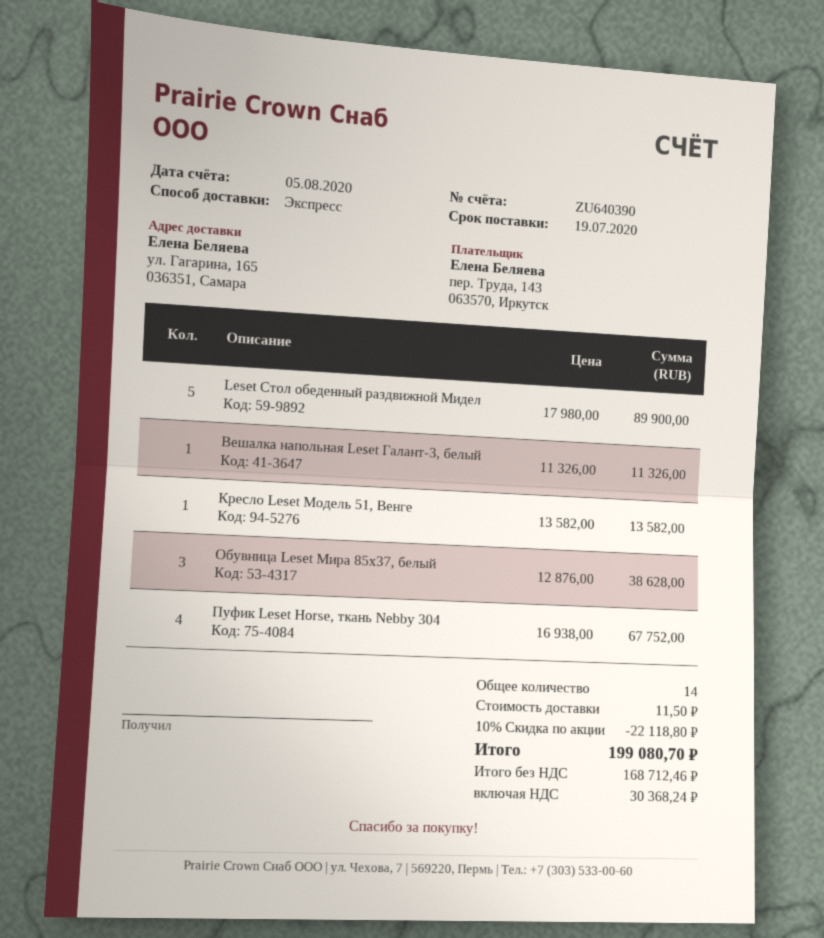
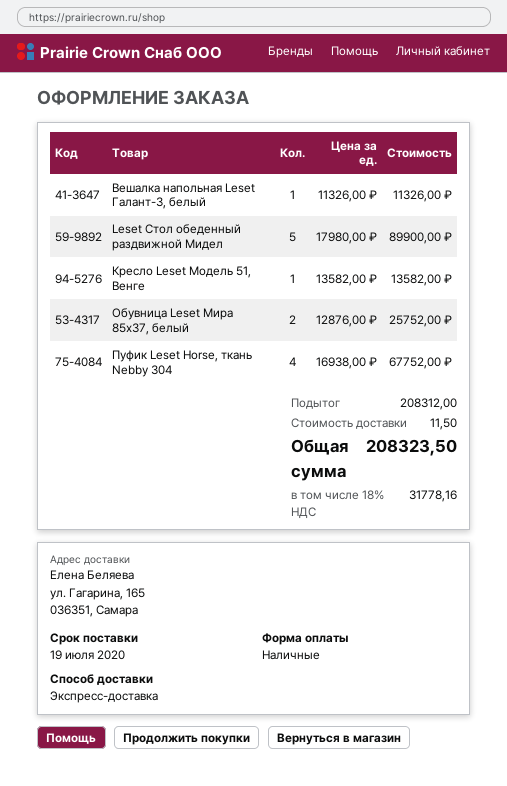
Обувница Leset Мира 85х37, белый: 3 x 12876.00 = 38628.00 -> 2 x 12876.00 = 25752.00
discount: 10% = 22118.80 -> none
tax: 30368.24 -> 31778.16
total: 199080.70 -> 208323.50

